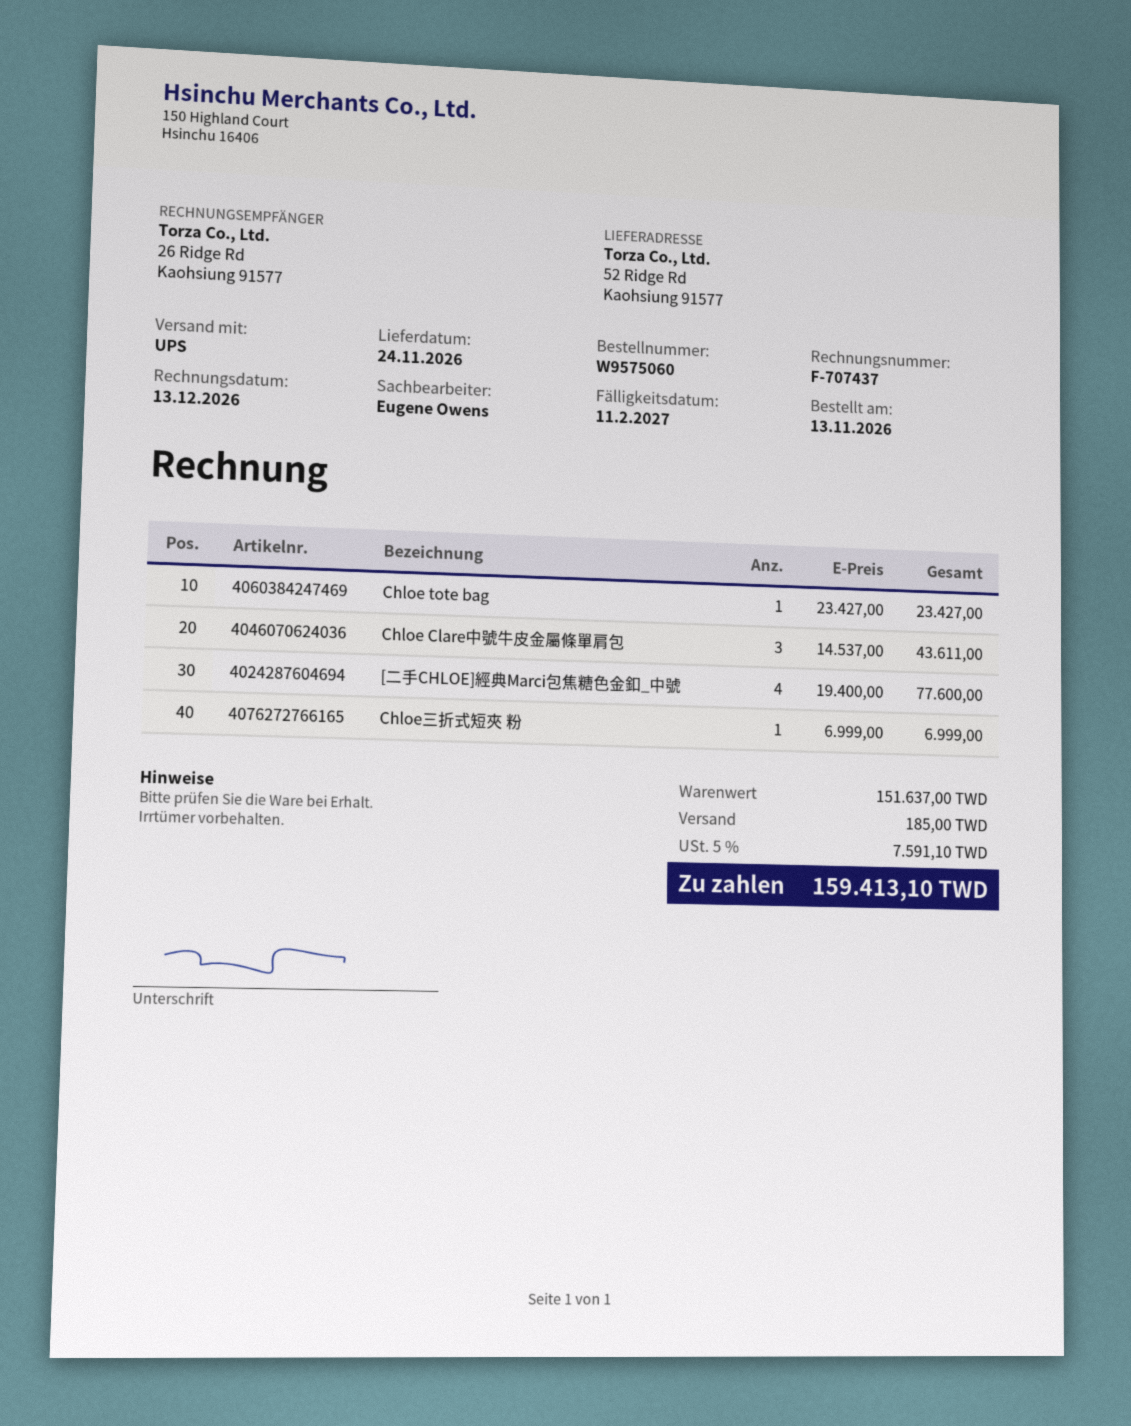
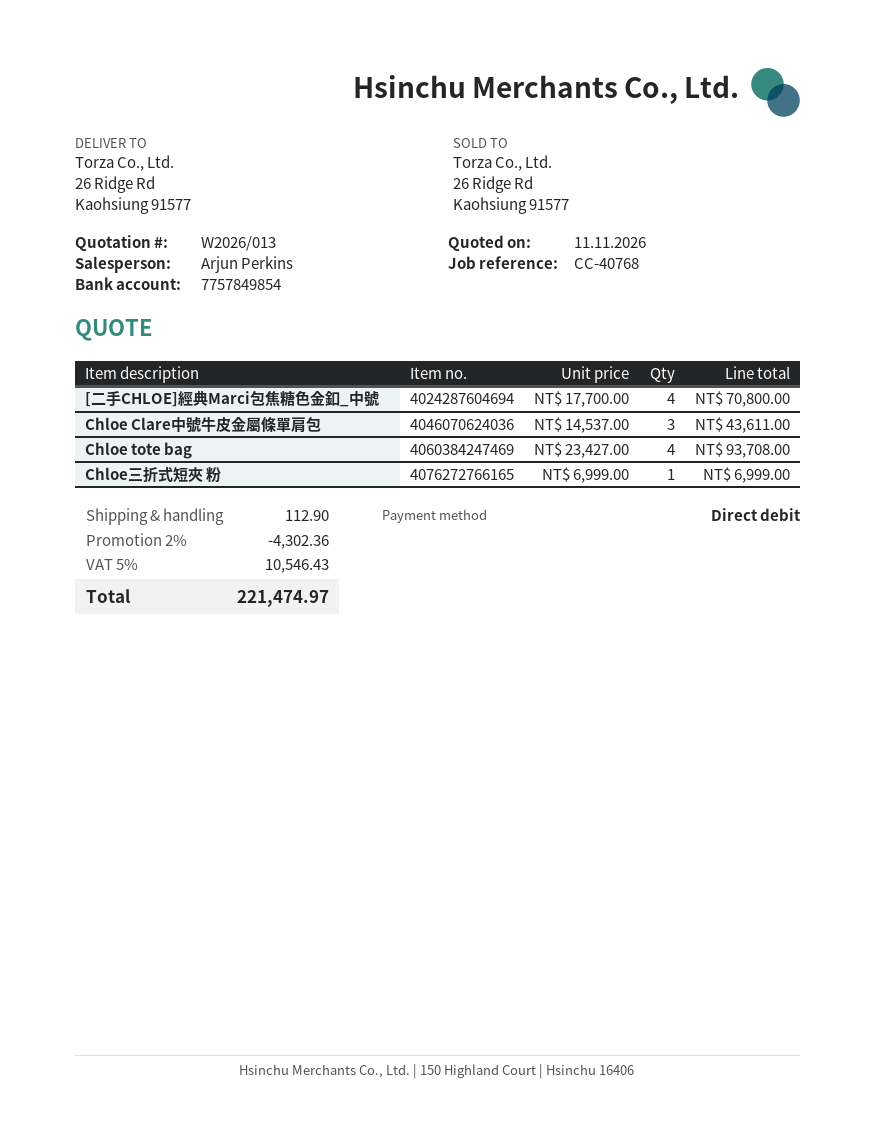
sales rep: Eugene Owens -> Arjun Perkins
ship to: 52 Ridge Rd, Kaohsiung 91577 -> 26 Ridge Rd, Kaohsiung 91577
Chloe tote bag: 1 x 23427.00 = 23427.00 -> 4 x 23427.00 = 93708.00
[二手CHLOE]經典Marci包焦糖色金釦_中號: 4 x 19400.00 = 77600.00 -> 4 x 17700.00 = 70800.00
discount: none -> 2% = 4302.36
shipping: 185.00 -> 112.90
tax: 5% = 7591.10 -> 5% = 10546.43
total: 159413.10 -> 221474.97

